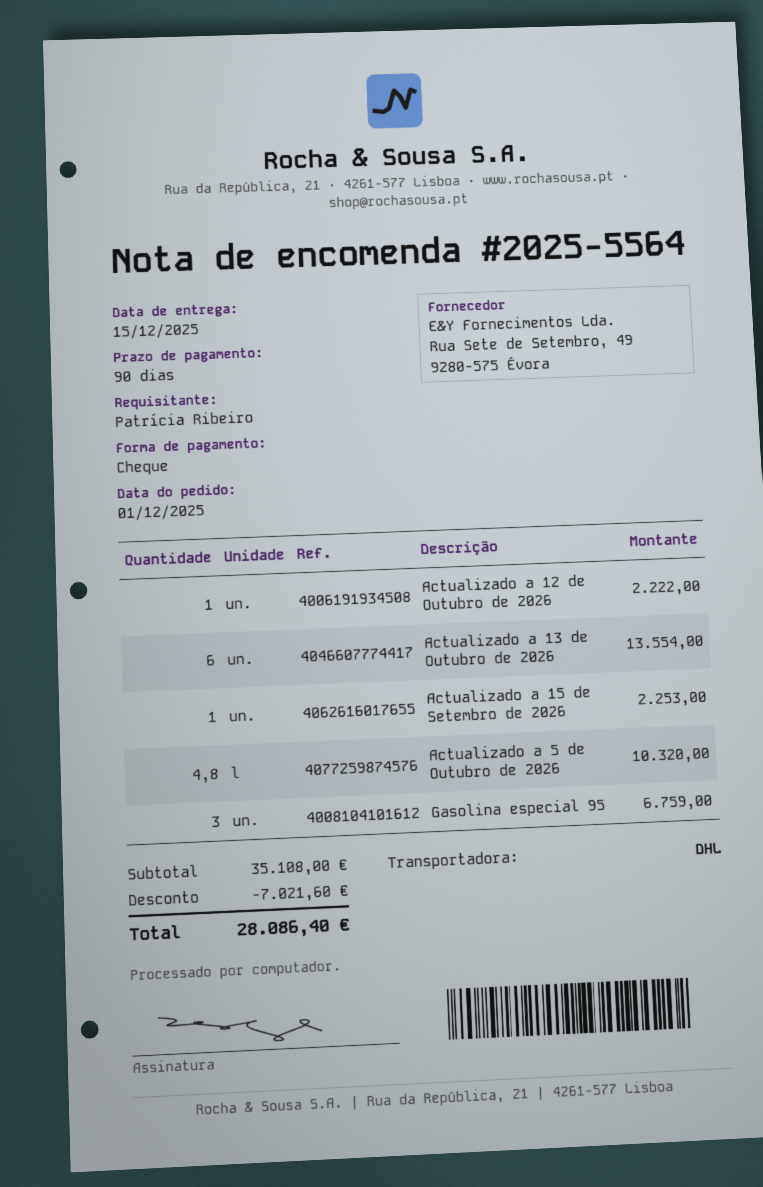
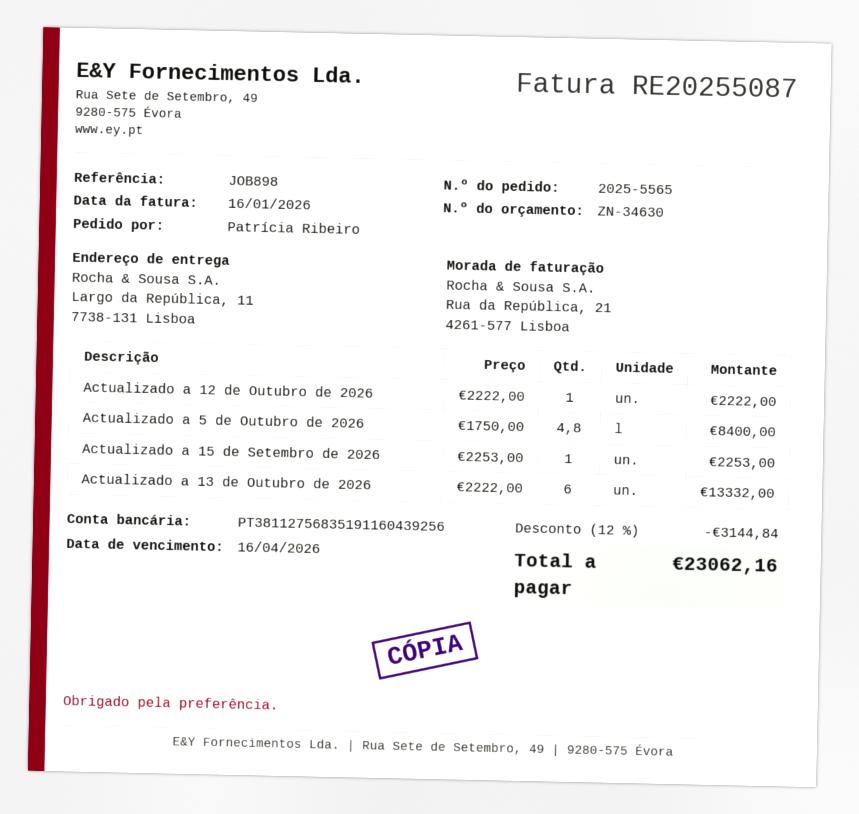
order number: 2025-5564 -> 2025-5565
Actualizado a 13 de Outubro de 2026: 6 for 13554.00 -> 6 for 13332.00
Actualizado a 5 de Outubro de 2026: 4.8 for 10320.00 -> 4.8 for 8400.00
Gasolina especial 95: 3 for 6759.00 -> none
discount: 7021.60 -> 3144.84
total: 28086.40 -> 23062.16

